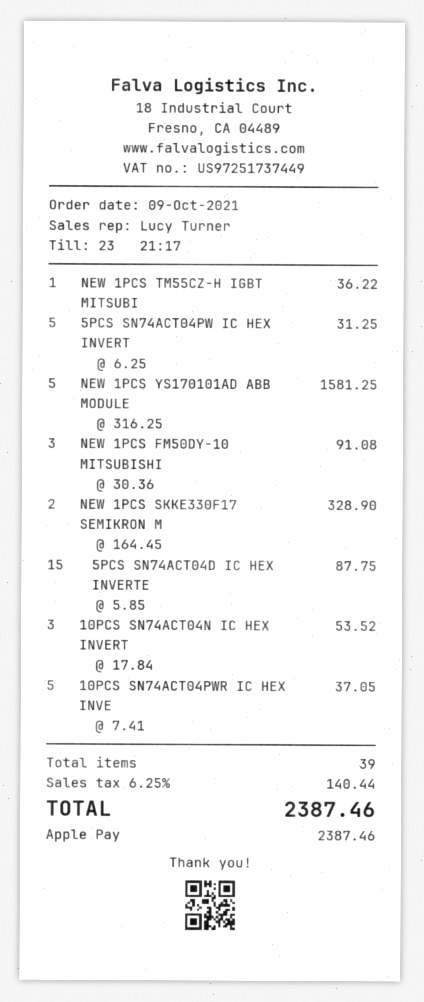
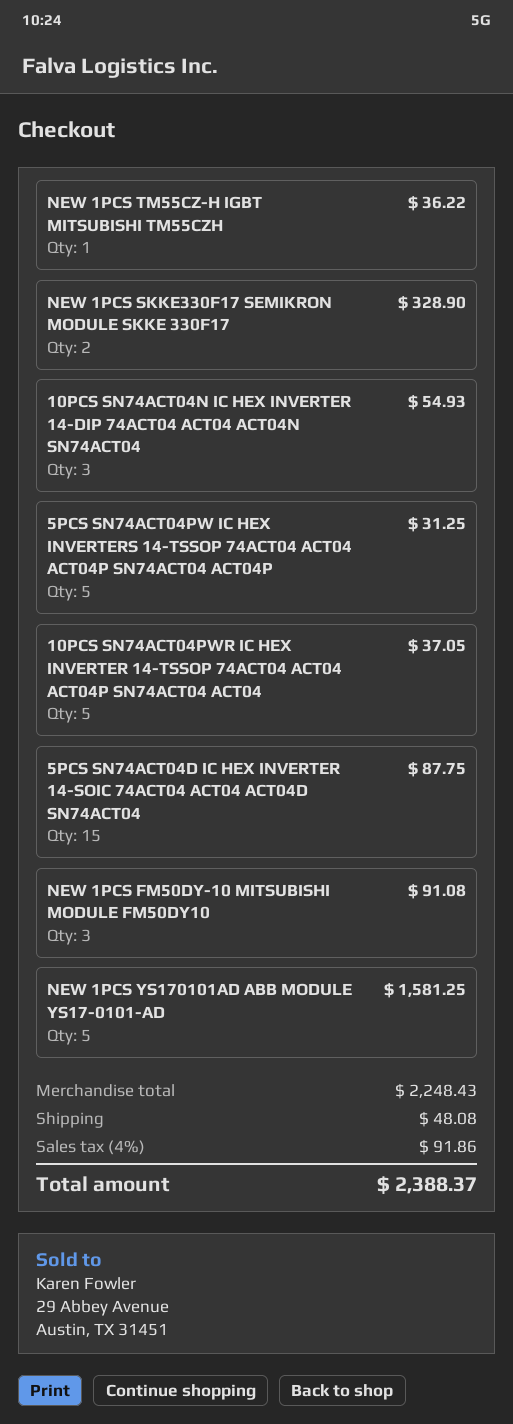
10PCS SN74ACT04N IC HEX INVERT: 3 for 53.52 -> 3 for 54.93
shipping: none -> 48.08
tax: 6.25% = 140.44 -> 4% = 91.86
total: 2387.46 -> 2388.37

